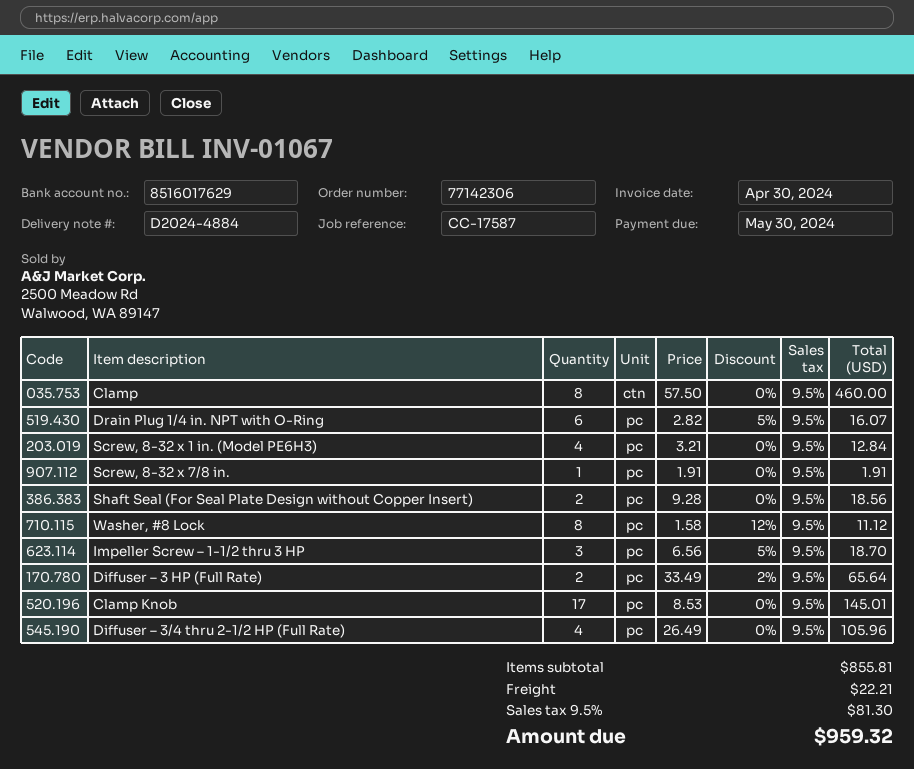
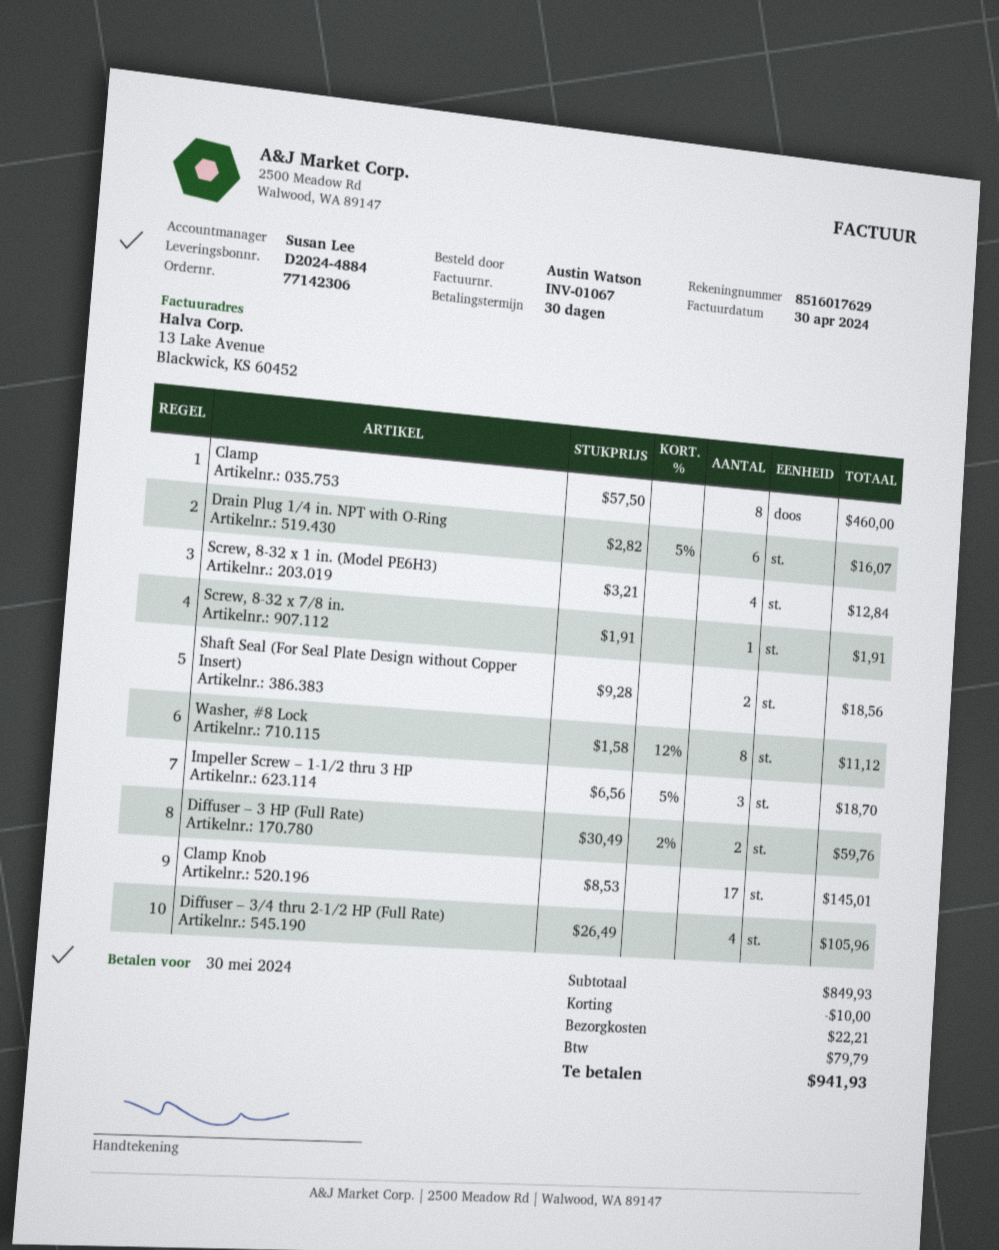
Diffuser – 3 HP (Full Rate): 2 x 33.49 - 2% = 65.64 -> 2 x 30.49 - 2% = 59.76
subtotal: 855.81 -> 849.93
discount: none -> 10.00
tax: 81.30 -> 79.79
total: 959.32 -> 941.93

